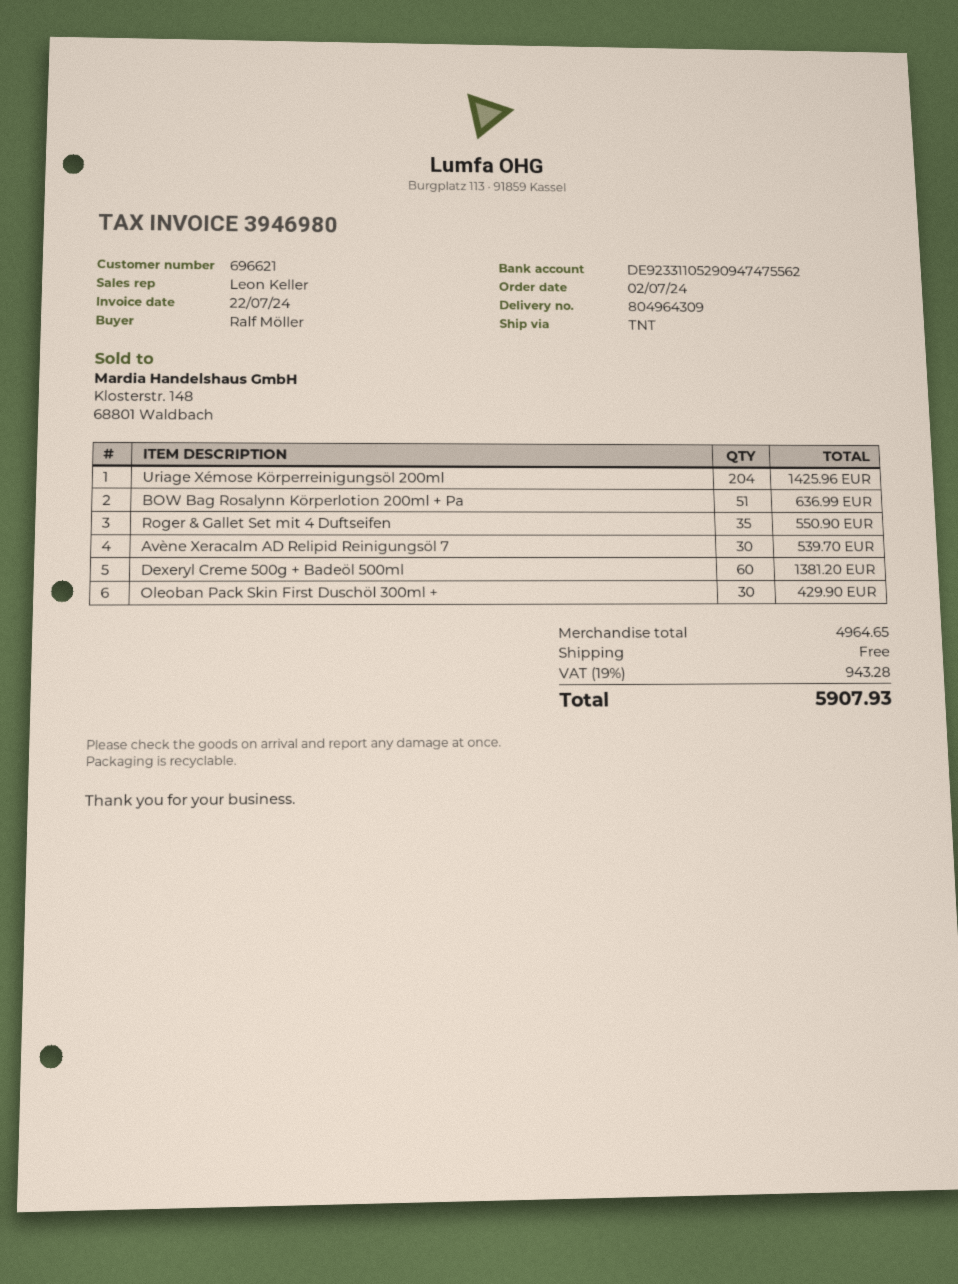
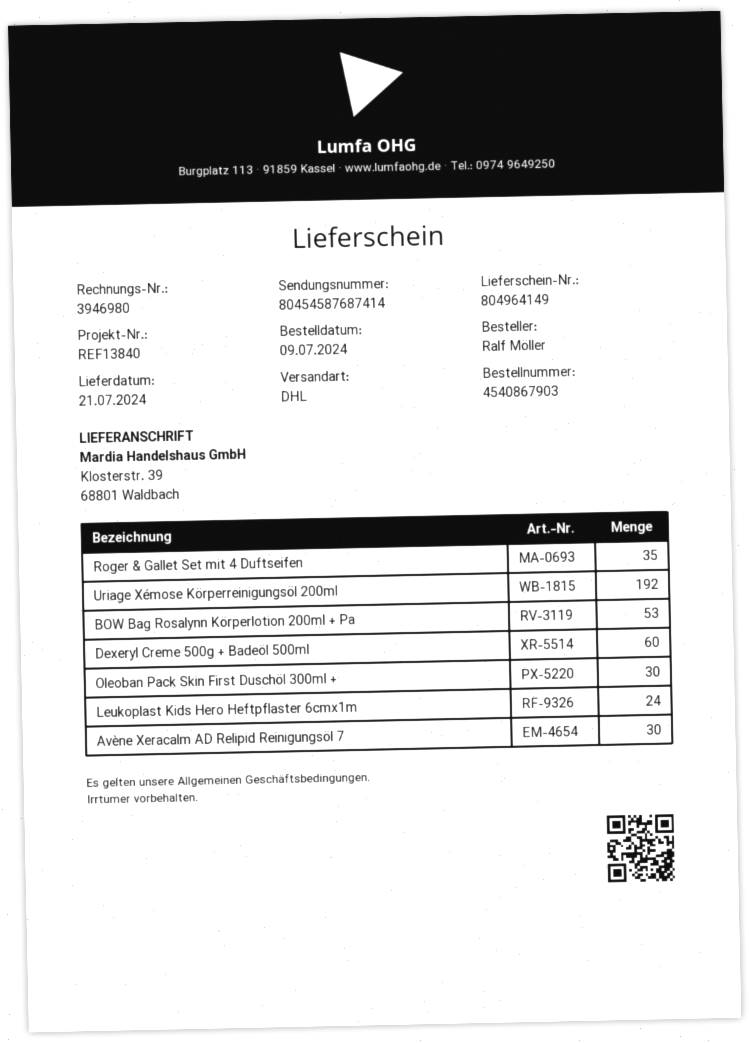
order date: 2024-07-02 -> 2024-07-09
delivery note number: 804964309 -> 804964149
shipping method: TNT -> DHL
Uriage Xémose Körperreinigungsöl 200ml: 204 -> 192
BOW Bag Rosalynn Körperlotion 200ml + Pa: 51 -> 53
Leukoplast Kids Hero Heftpflaster 6cmx1m: none -> 24

